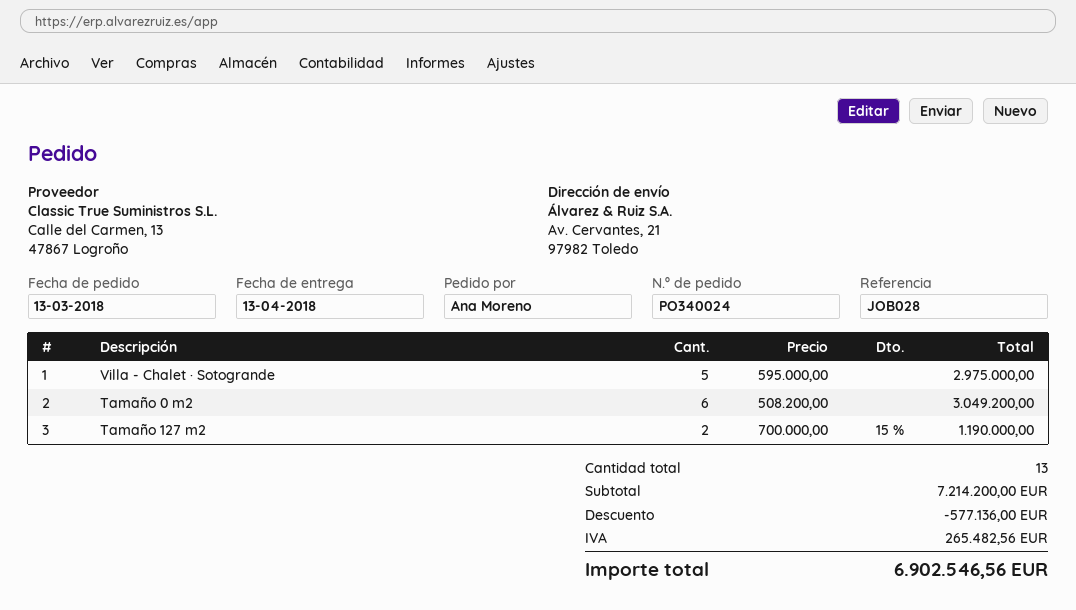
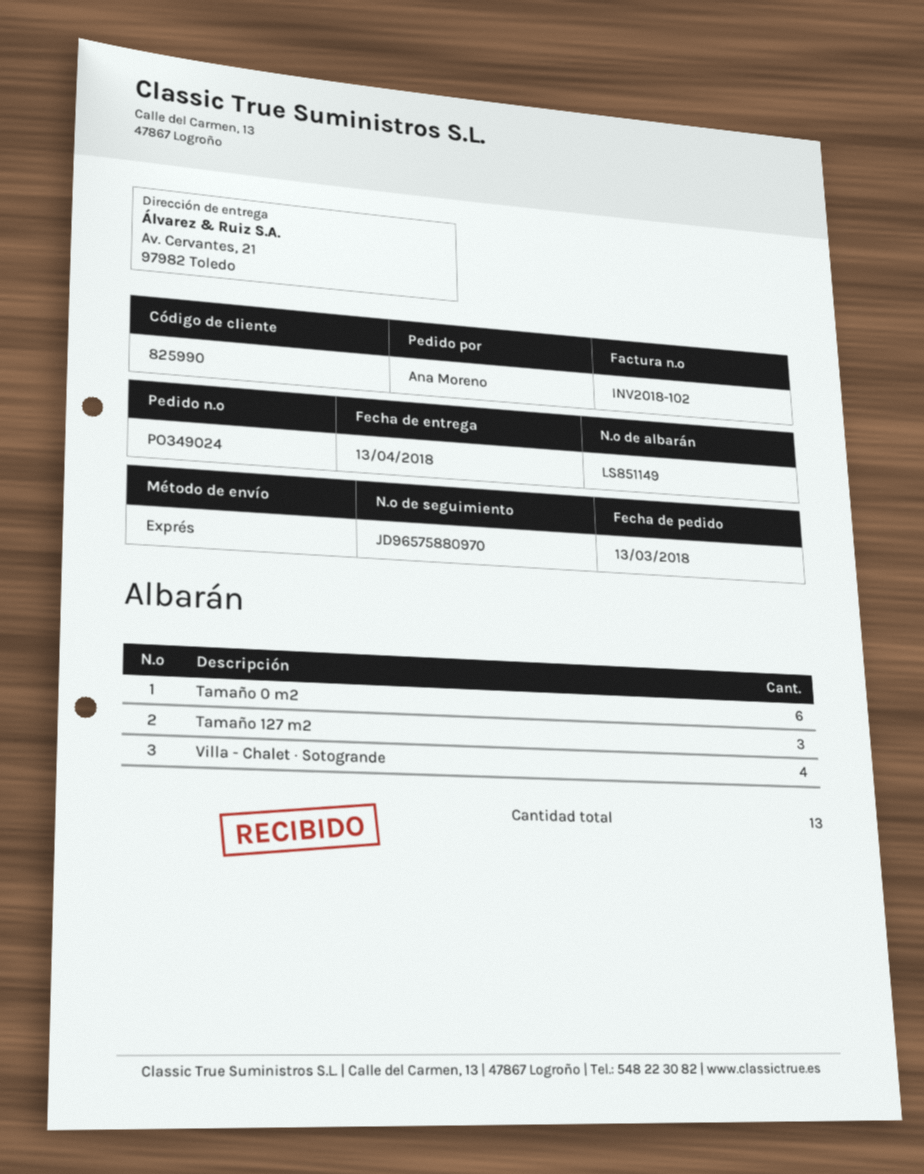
order number: PO340024 -> PO349024
Villa - Chalet · Sotogrande: 5 -> 4
Tamaño 127 m2: 2 -> 3

